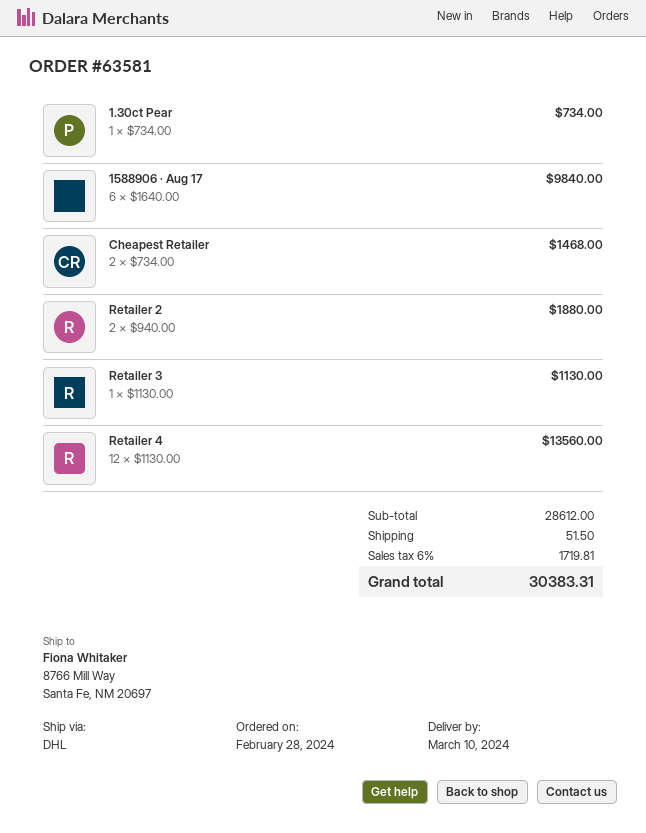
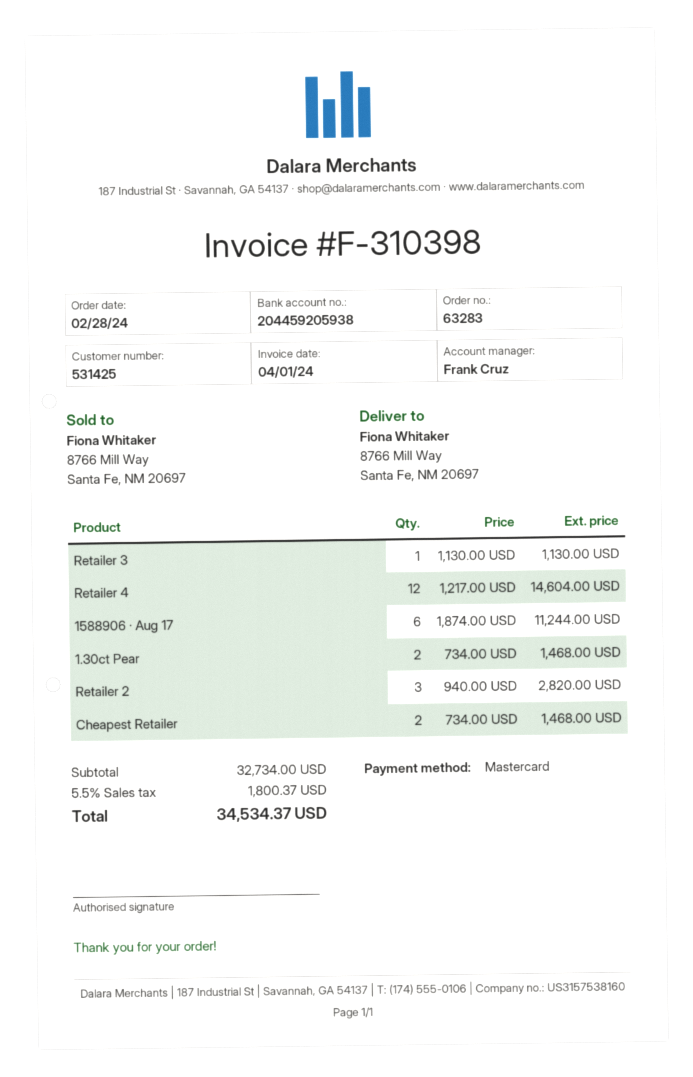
order number: 63581 -> 63283
1.30ct Pear: 1 x 734.00 = 734.00 -> 2 x 734.00 = 1468.00
1588906 · Aug 17: 6 x 1640.00 = 9840.00 -> 6 x 1874.00 = 11244.00
Retailer 2: 2 x 940.00 = 1880.00 -> 3 x 940.00 = 2820.00
Retailer 4: 12 x 1130.00 = 13560.00 -> 12 x 1217.00 = 14604.00
subtotal: 28612.00 -> 32734.00
shipping: 51.50 -> none
tax: 6% = 1719.81 -> 5.5% = 1800.37
total: 30383.31 -> 34534.37

